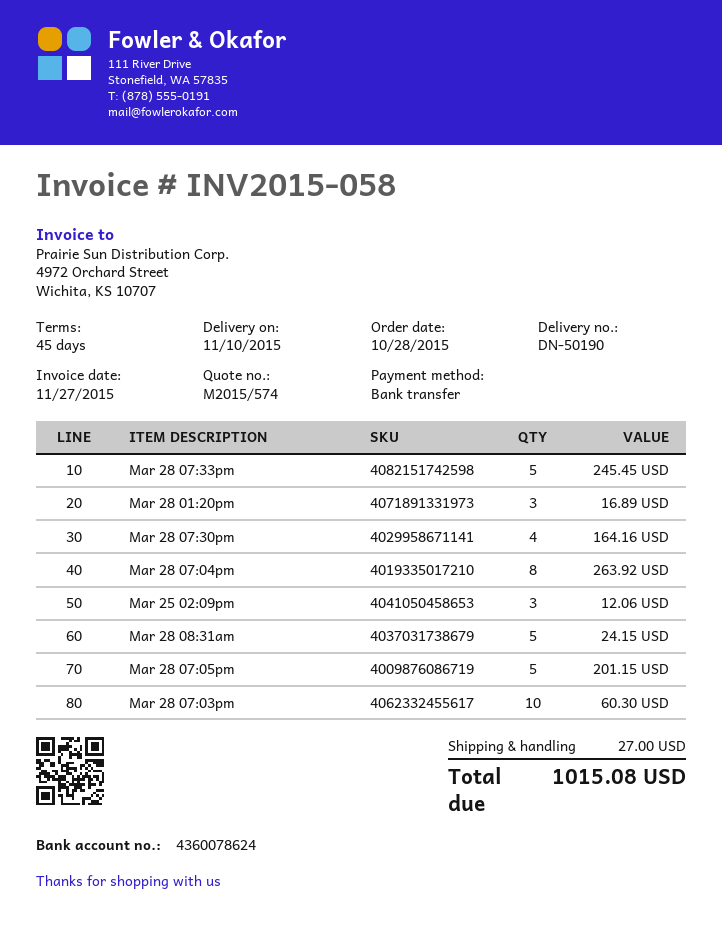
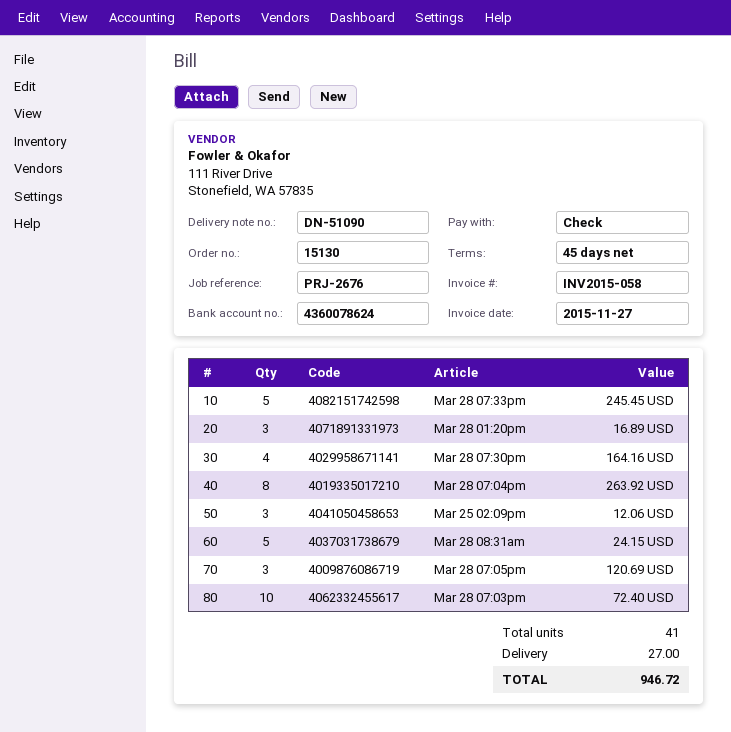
delivery note number: DN-50190 -> DN-51090
payment method: bank transfer -> cheque
Mar 28 07:05pm: 5 for 201.15 -> 3 for 120.69
Mar 28 07:03pm: 10 for 60.30 -> 10 for 72.40
total: 1015.08 -> 946.72

